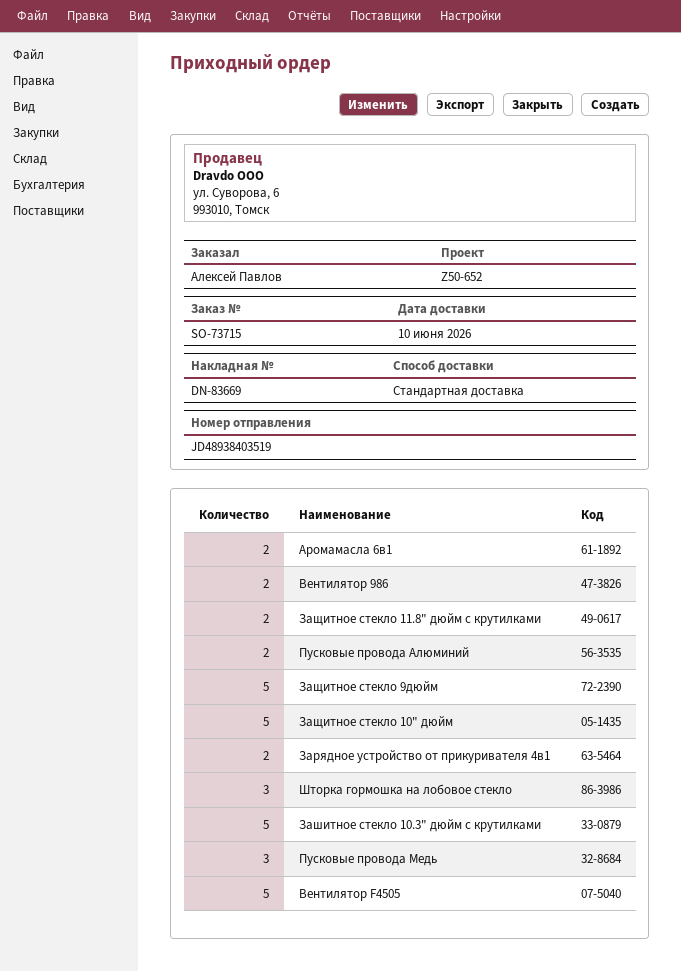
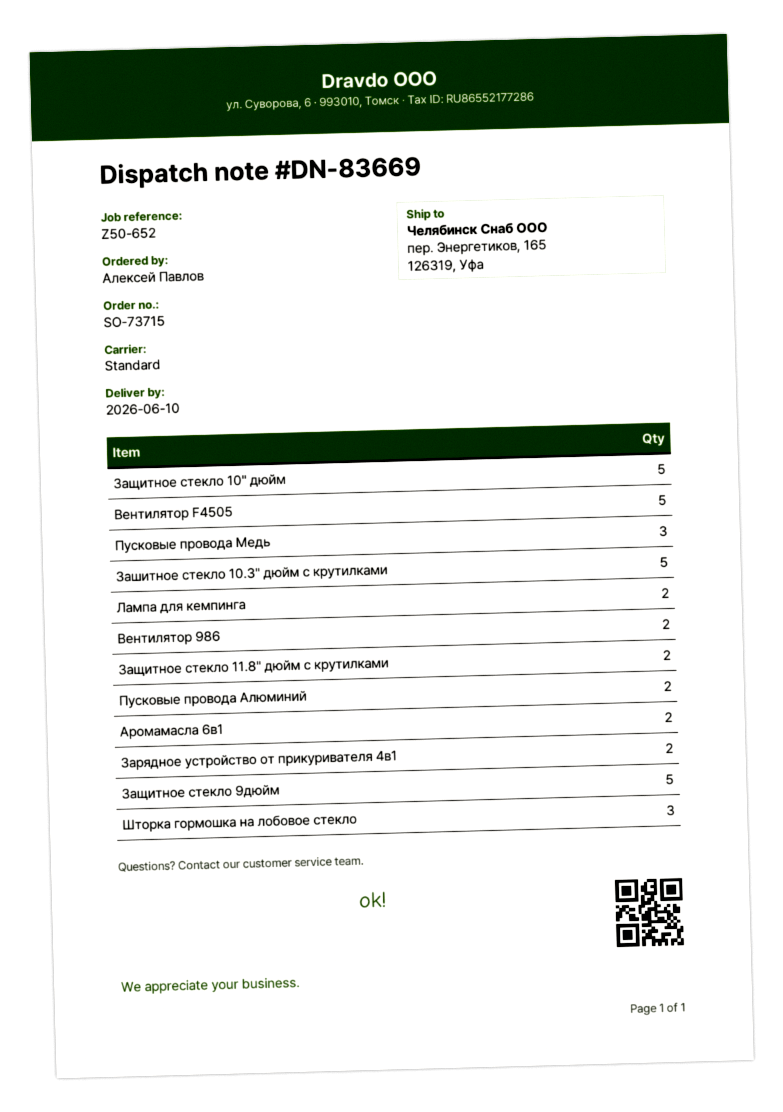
Лампа для кемпинга: none -> 2

